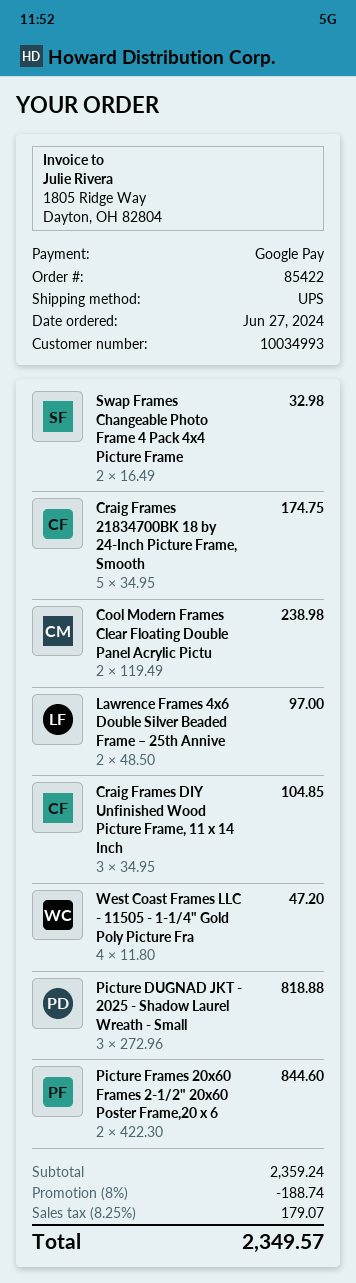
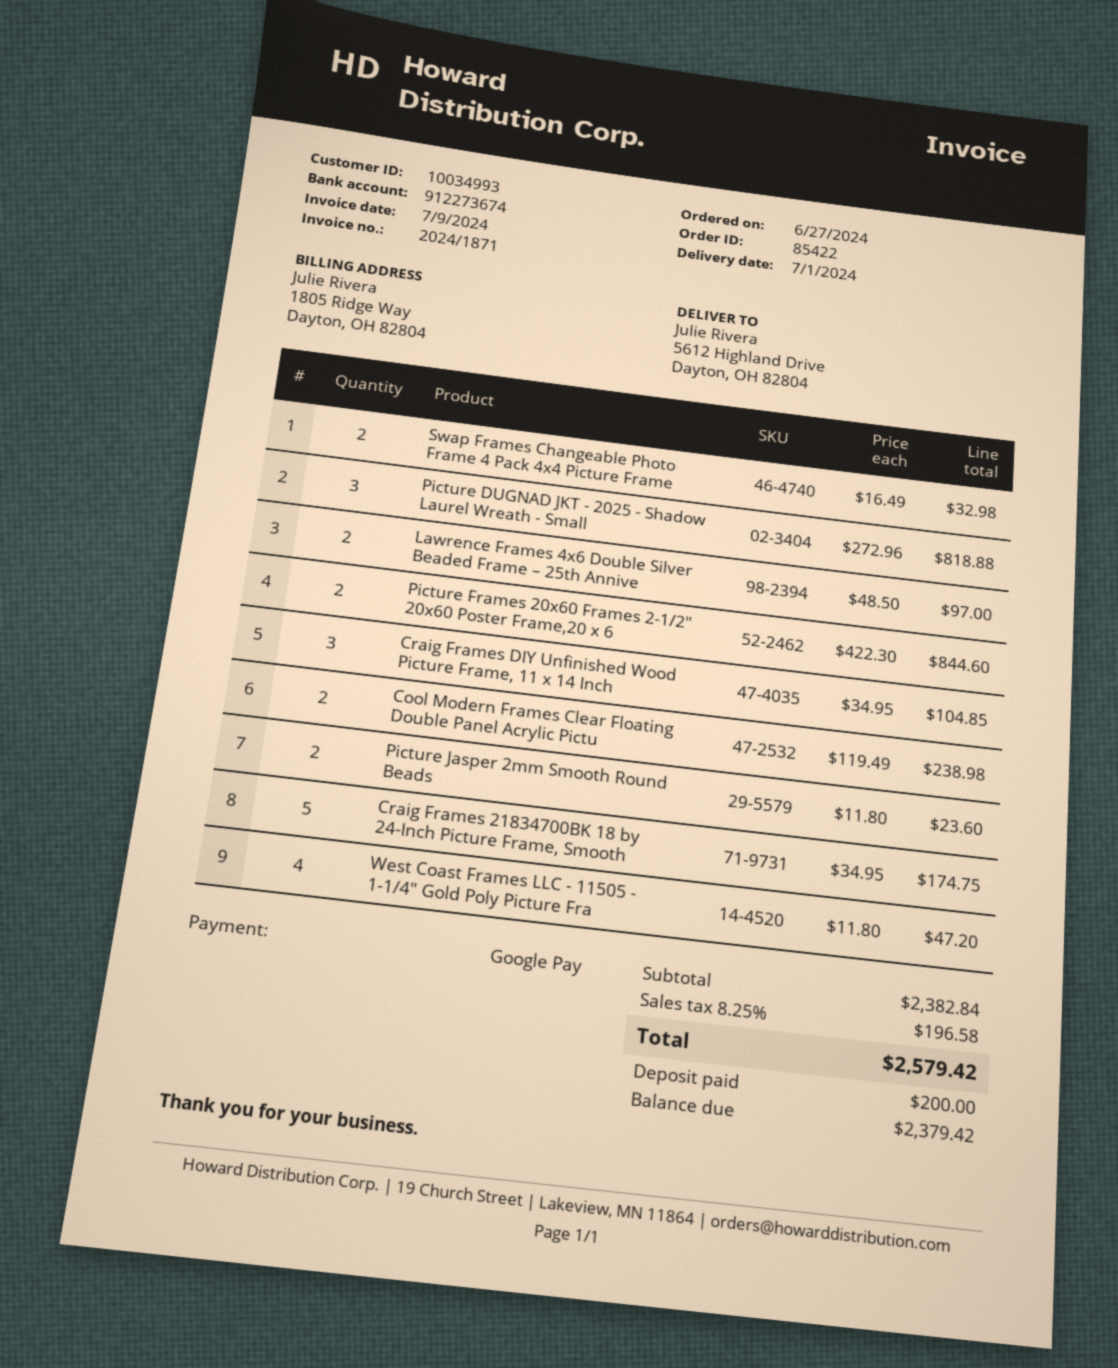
Picture Jasper 2mm Smooth Round Beads: none -> 2 x 11.80 = 23.60
subtotal: 2359.24 -> 2382.84
discount: 8% = 188.74 -> none
tax: 8.25% = 179.07 -> 8.25% = 196.58
total: 2349.57 -> 2579.42

